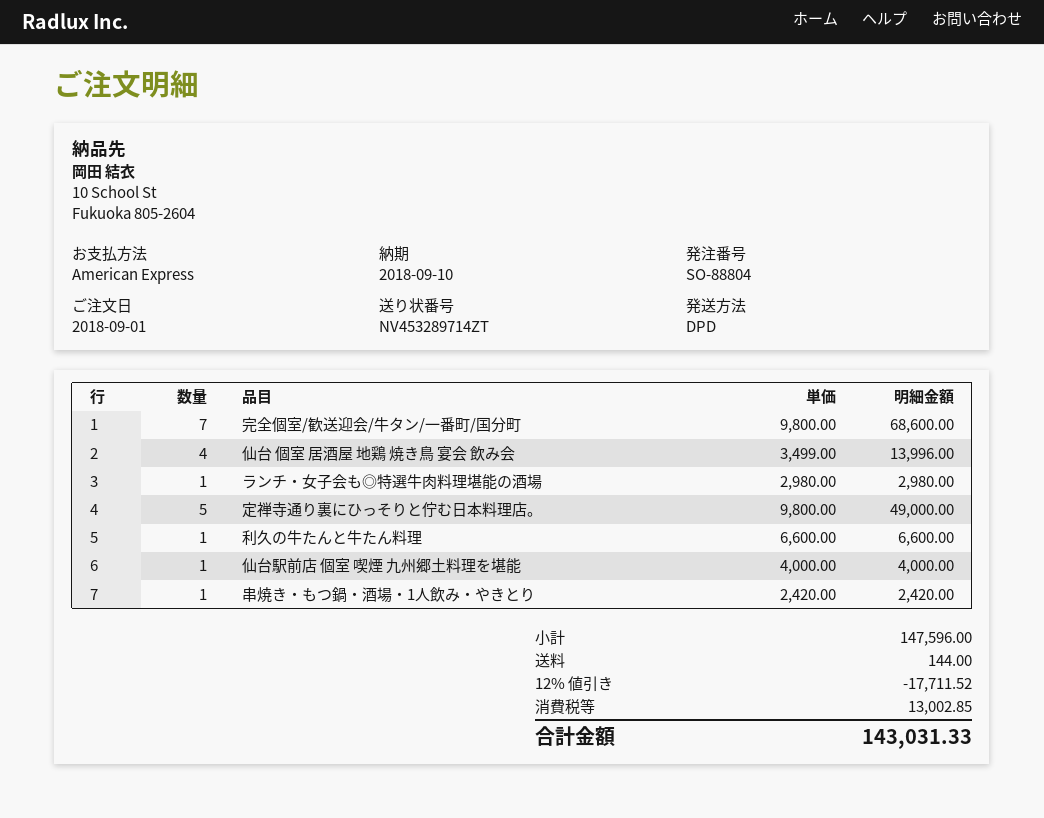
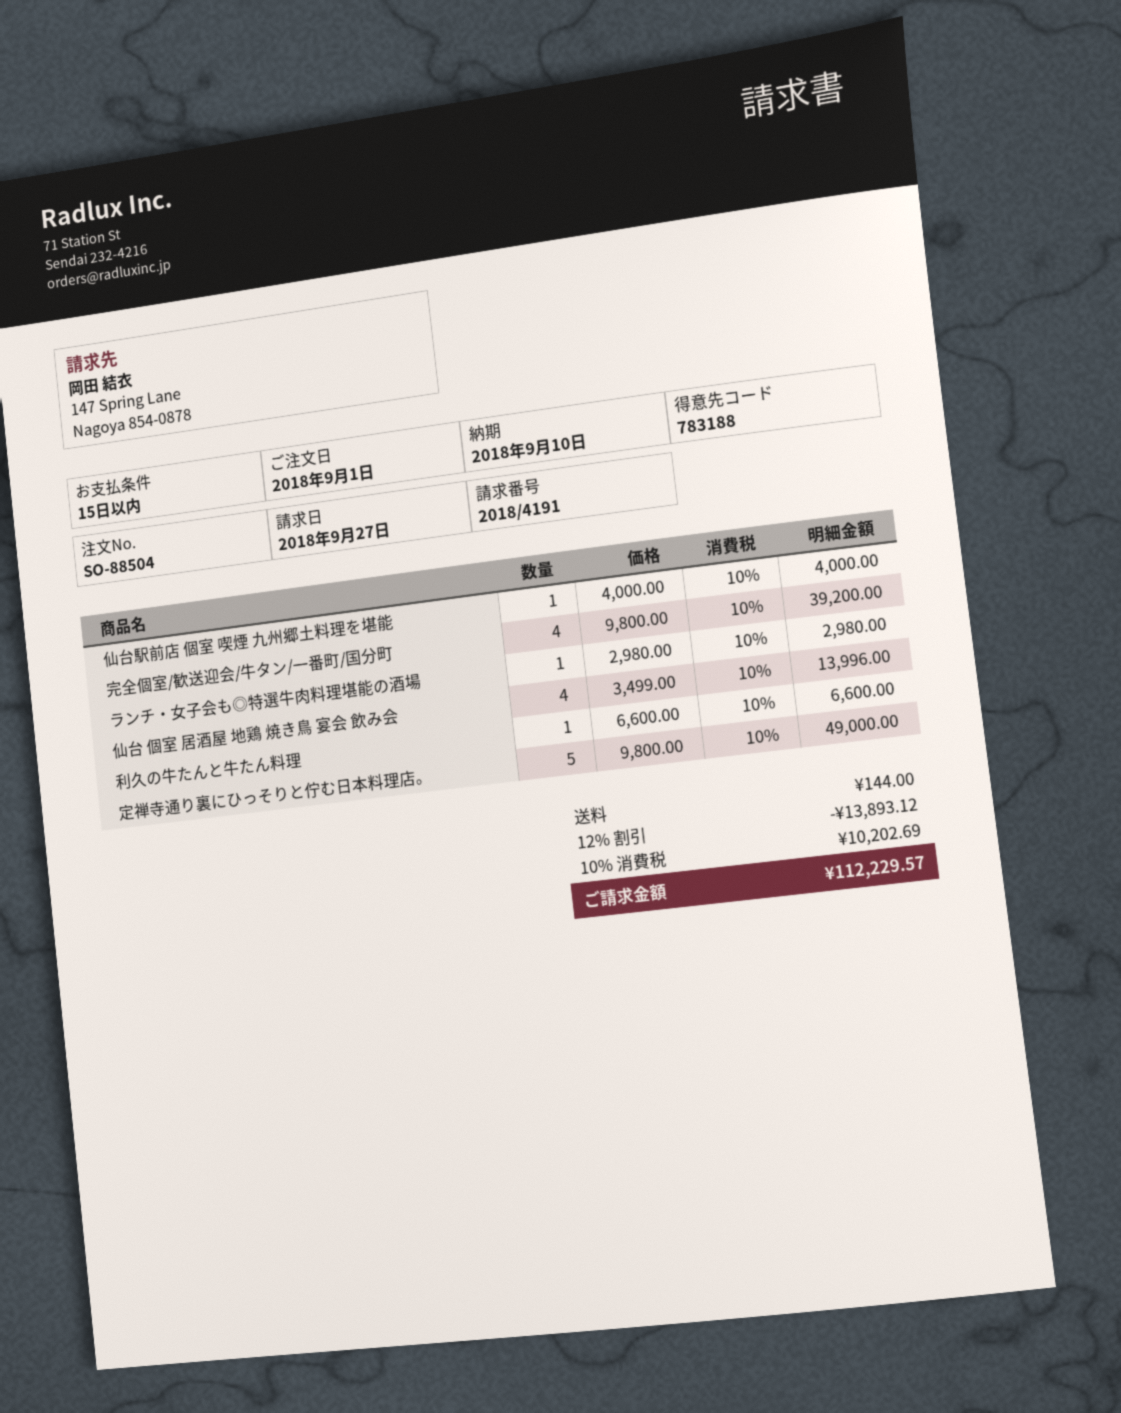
order number: SO-88804 -> SO-88504
完全個室/歓送迎会/牛タン/一番町/国分町: 7 x 9800.00 = 68600.00 -> 4 x 9800.00 = 39200.00
串焼き・もつ鍋・酒場・1人飲み・やきとり: 1 x 2420.00 = 2420.00 -> none
discount: 12% = 17711.52 -> 12% = 13893.12
tax: 13002.85 -> 10202.69
total: 143031.33 -> 112229.57

